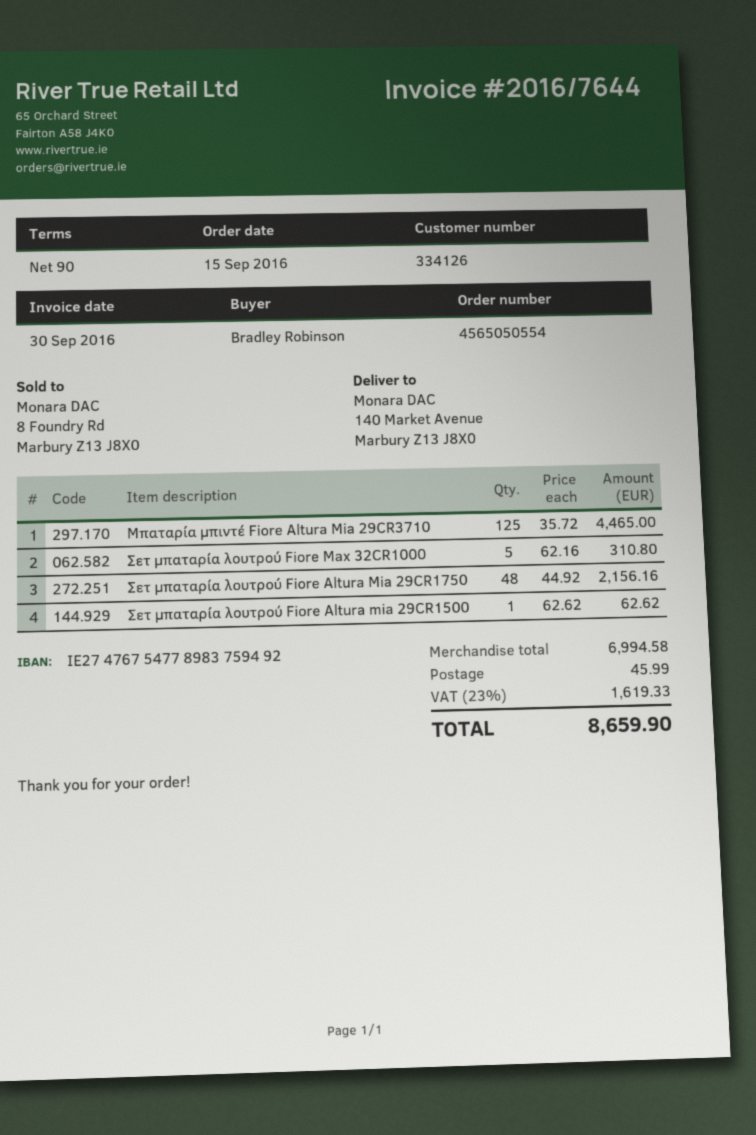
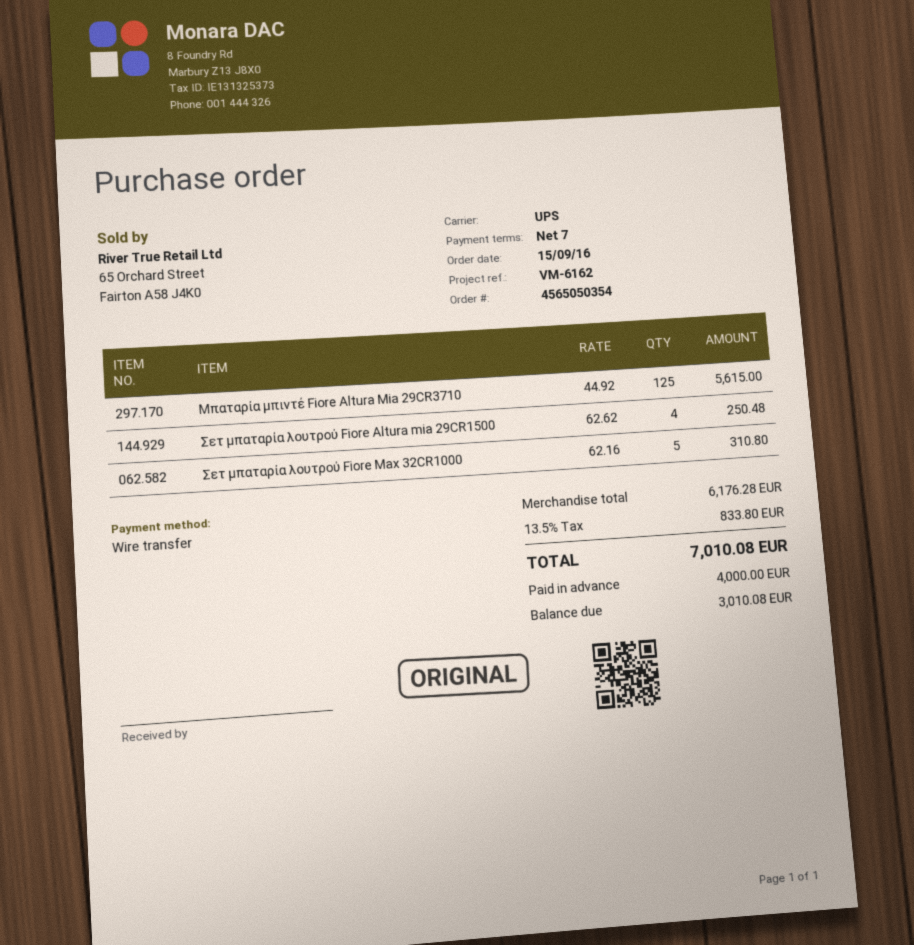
order number: 4565050554 -> 4565050354
payment terms: 90 days -> 7 days
Μπαταρία μπιντέ Fiore Altura Mia 29CR3710: 125 x 35.72 = 4465.00 -> 125 x 44.92 = 5615.00
Σετ μπαταρία λουτρού Fiore Altura Mia 29CR1750: 48 x 44.92 = 2156.16 -> none
Σετ μπαταρία λουτρού Fiore Altura mia 29CR1500: 1 x 62.62 = 62.62 -> 4 x 62.62 = 250.48
subtotal: 6994.58 -> 6176.28
shipping: 45.99 -> none
tax: 23% = 1619.33 -> 13.5% = 833.80
total: 8659.90 -> 7010.08

